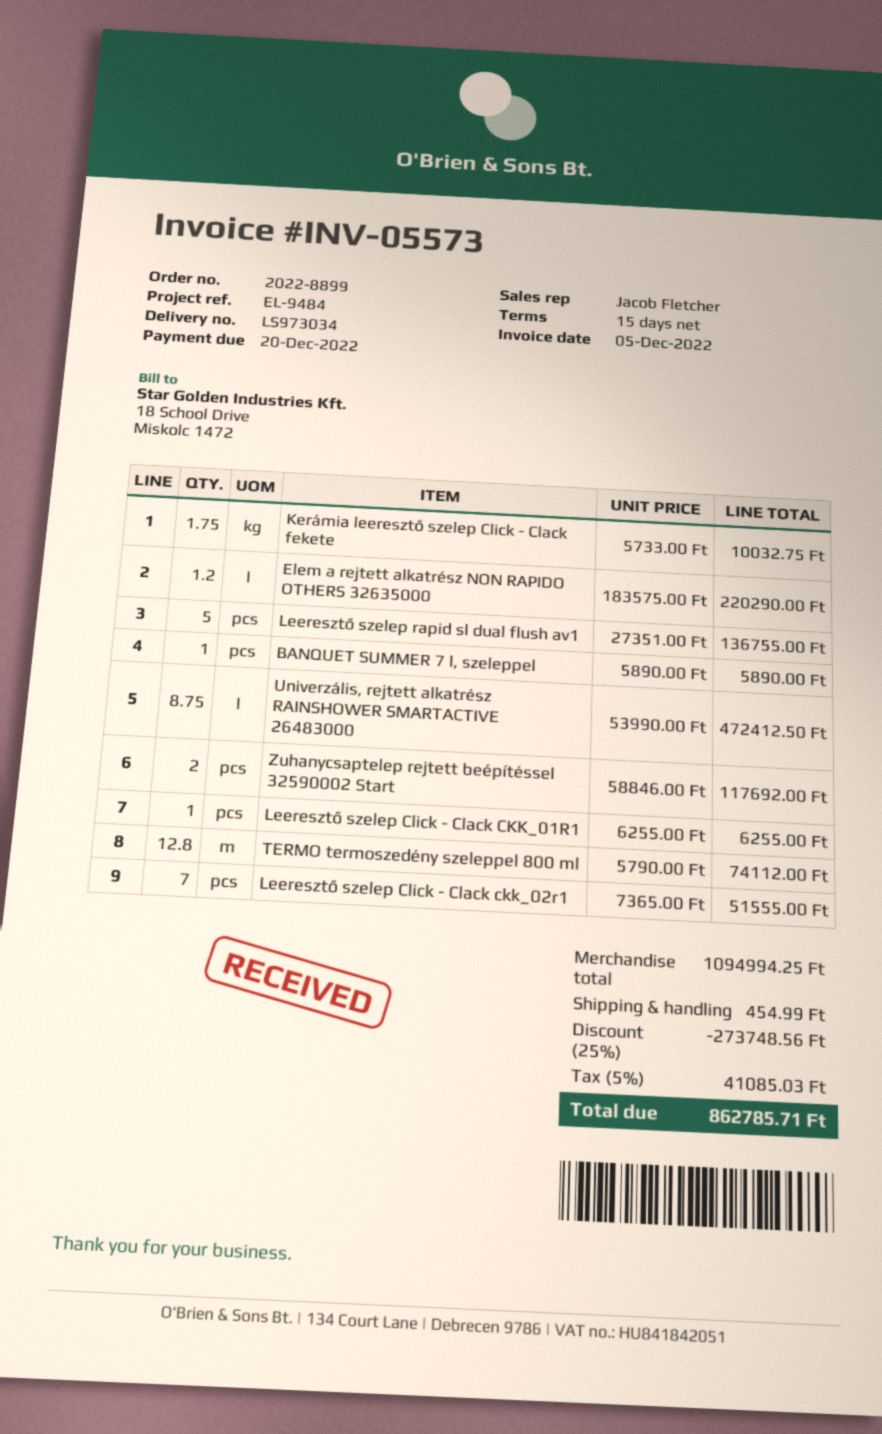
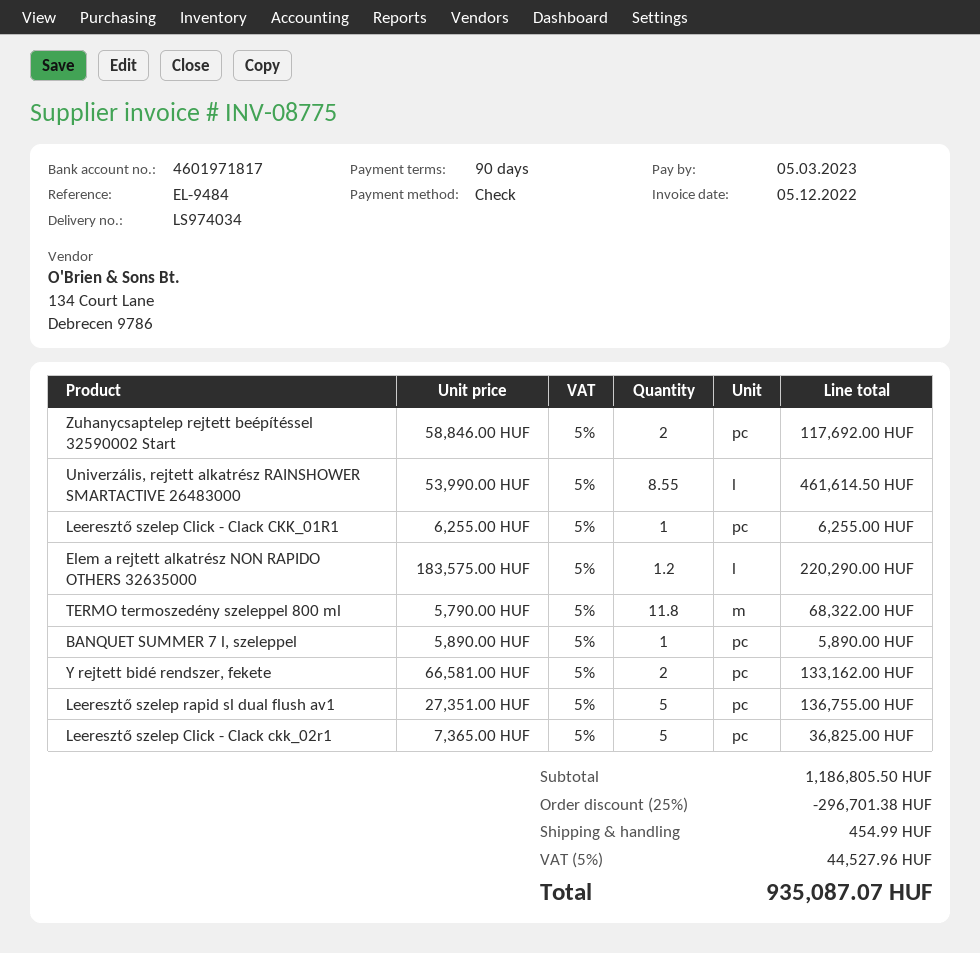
delivery note number: LS973034 -> LS974034
invoice number: INV-05573 -> INV-08775
payment terms: 15 days -> 90 days
due date: 2022-12-20 -> 2023-03-05
Kerámia leeresztő szelep Click - Clack fekete: 1.75 x 5733.00 = 10032.75 -> none
Univerzális, rejtett alkatrész RAINSHOWER SMARTACTIVE 26483000: 8.75 x 53990.00 = 472412.50 -> 8.55 x 53990.00 = 461614.50
TERMO termoszedény szeleppel 800 ml: 12.8 x 5790.00 = 74112.00 -> 11.8 x 5790.00 = 68322.00
Leeresztő szelep Click - Clack ckk_02r1: 7 x 7365.00 = 51555.00 -> 5 x 7365.00 = 36825.00
Y rejtett bidé rendszer, fekete: none -> 2 x 66581.00 = 133162.00
subtotal: 1094994.25 -> 1186805.50
discount: 25% = 273748.56 -> 25% = 296701.38
tax: 5% = 41085.03 -> 5% = 44527.96
total: 862785.71 -> 935087.07

